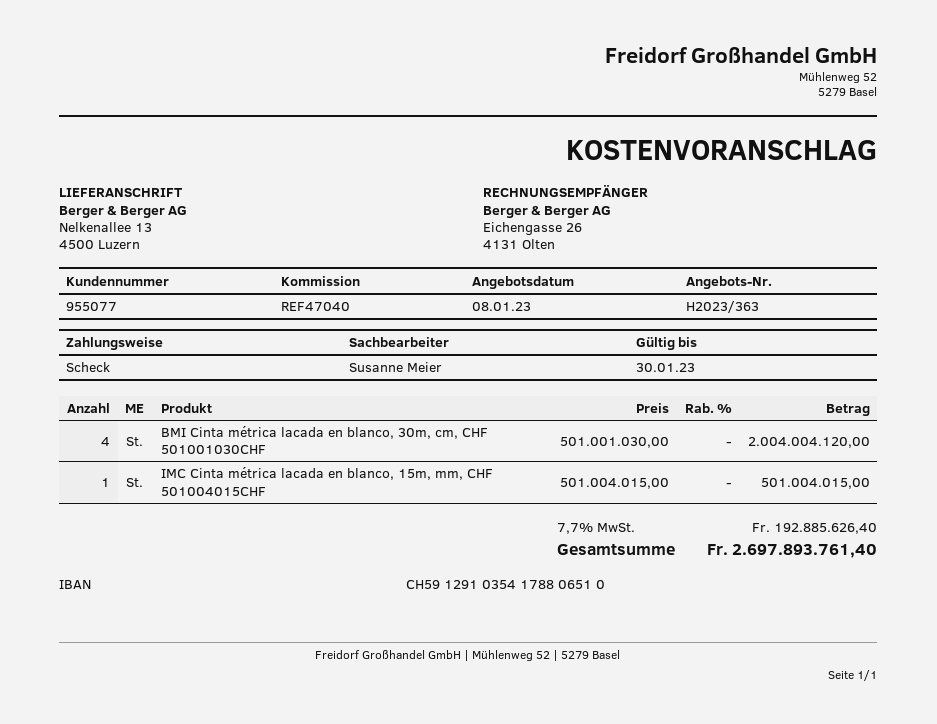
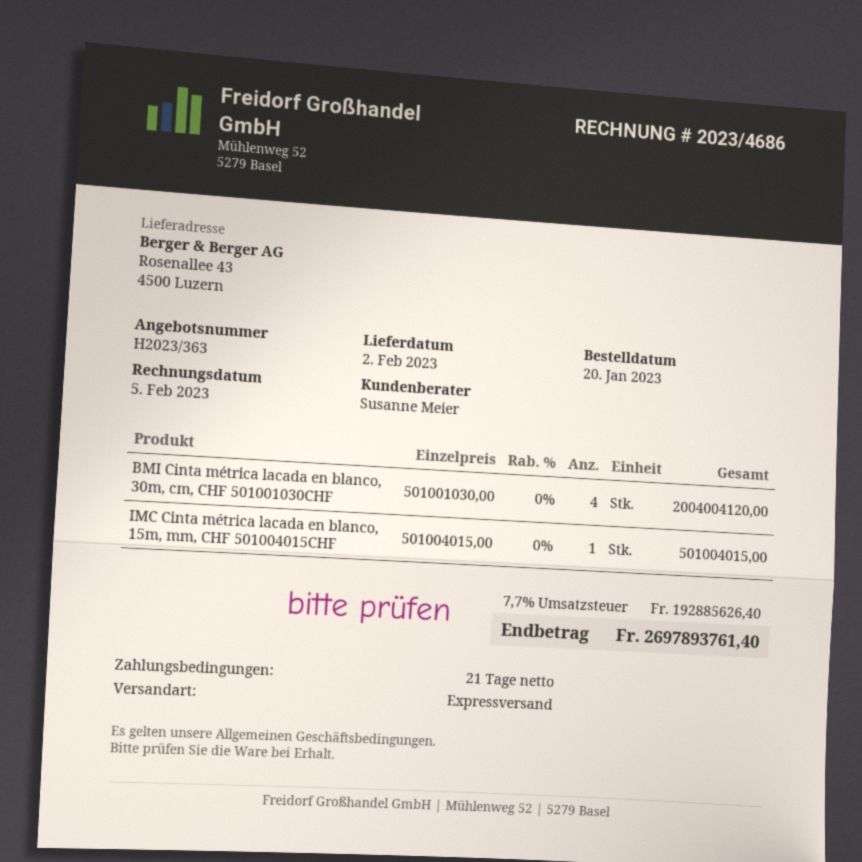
ship to: Nelkenallee 13, 4500 Luzern -> Rosenallee 43, 4500 Luzern

